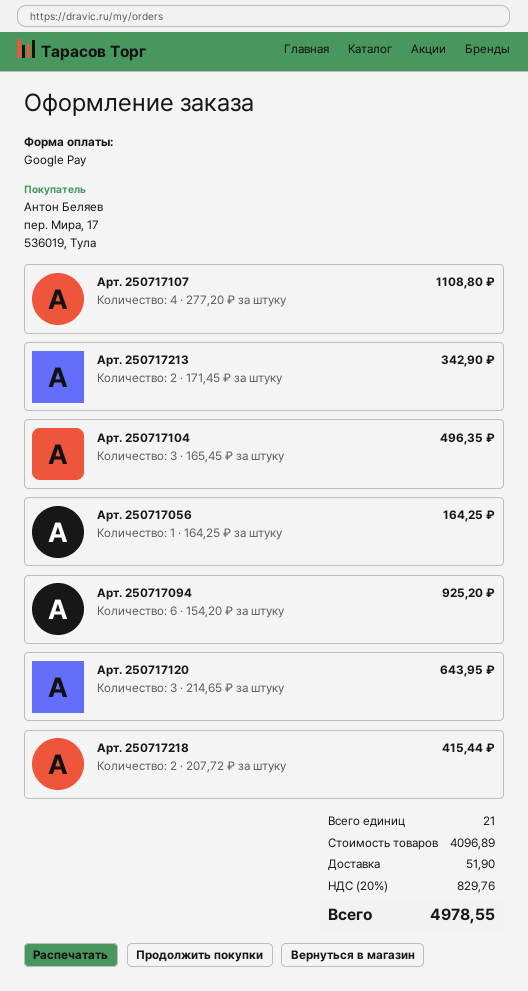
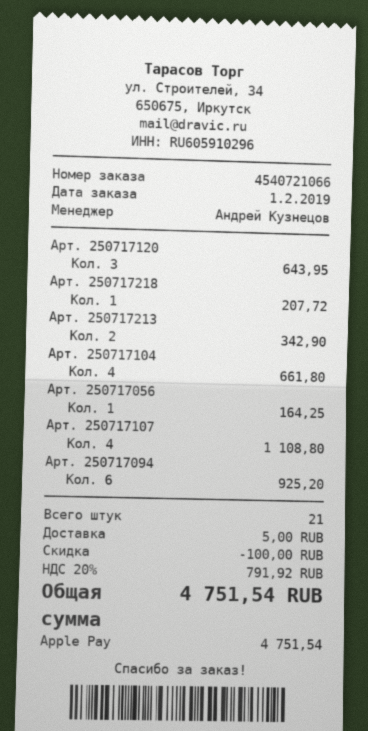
payment method: Google Pay -> Apple Pay
Арт. 250717104: 3 for 496.35 -> 4 for 661.80
Арт. 250717218: 2 for 415.44 -> 1 for 207.72
discount: none -> 100.00
shipping: 51.90 -> 5.00
tax: 20% = 829.76 -> 20% = 791.92
total: 4978.55 -> 4751.54

